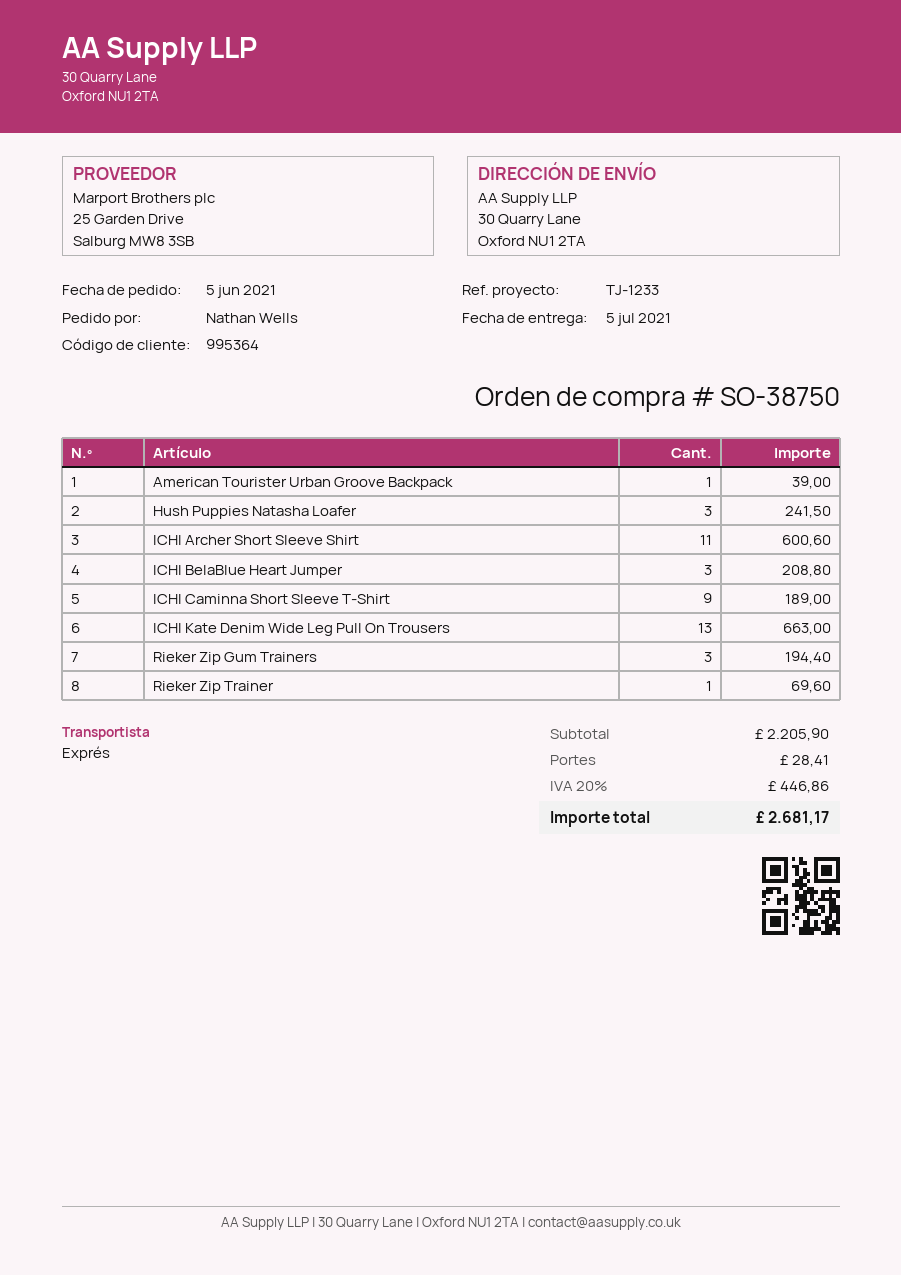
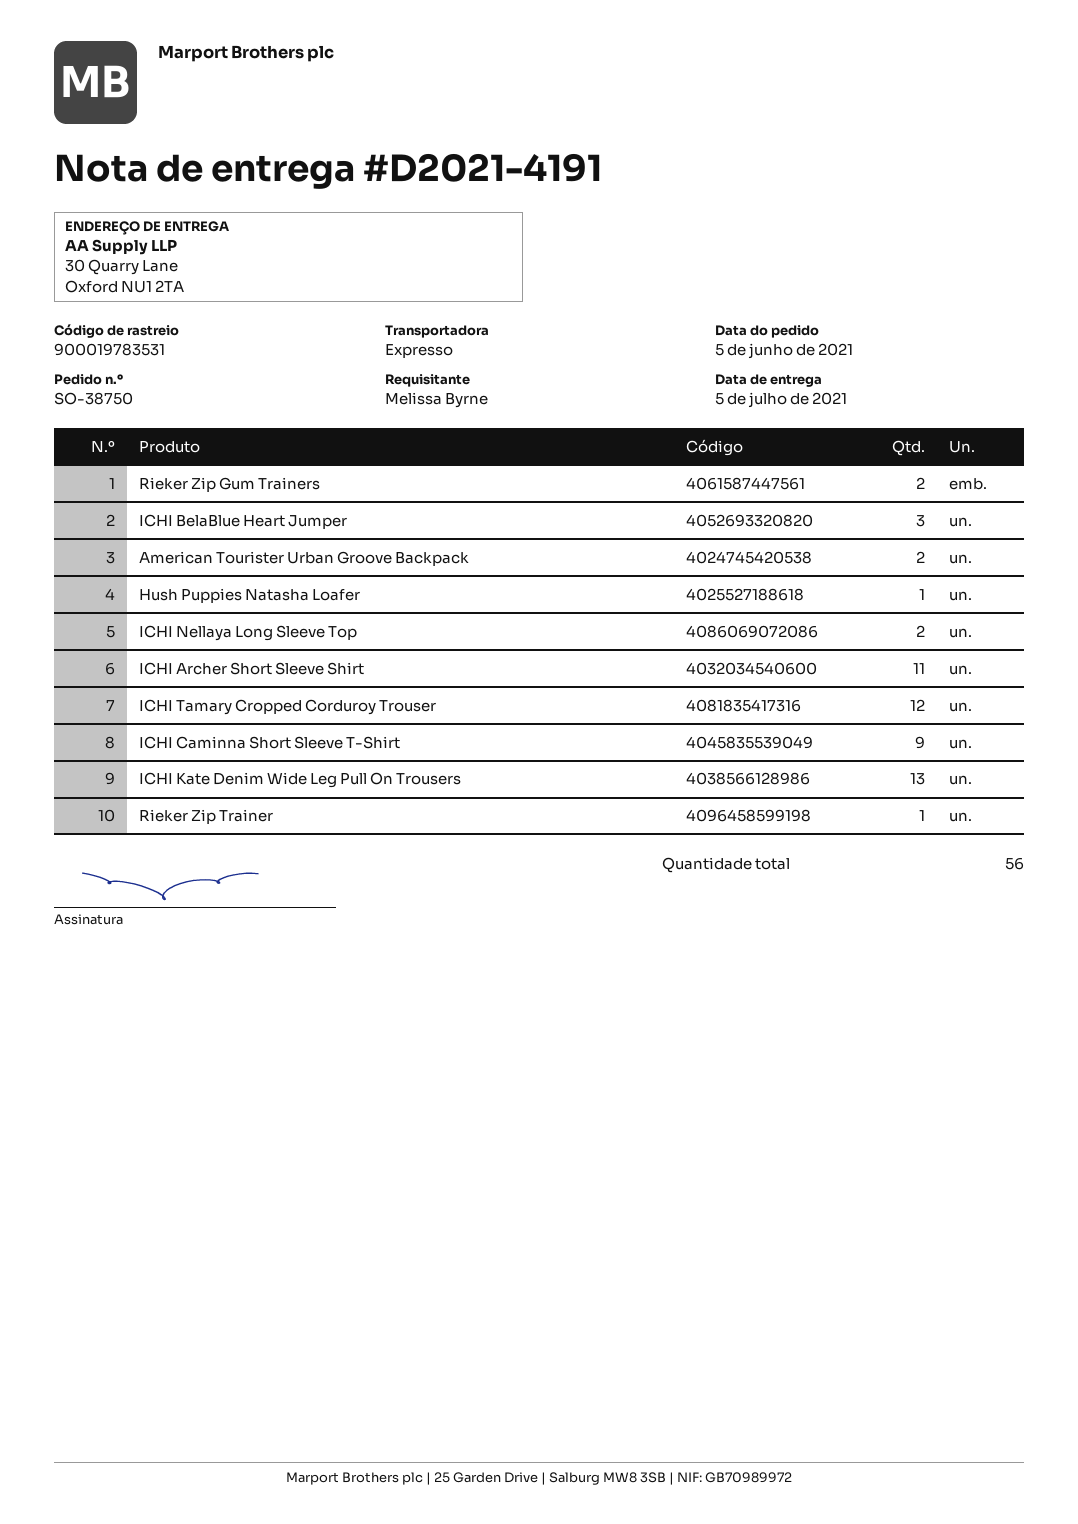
ordered by: Nathan Wells -> Melissa Byrne
American Tourister Urban Groove Backpack: 1 -> 2
Hush Puppies Natasha Loafer: 3 -> 1
Rieker Zip Gum Trainers: 3 -> 2
ICHI Nellaya Long Sleeve Top: none -> 2
ICHI Tamary Cropped Corduroy Trouser: none -> 12

